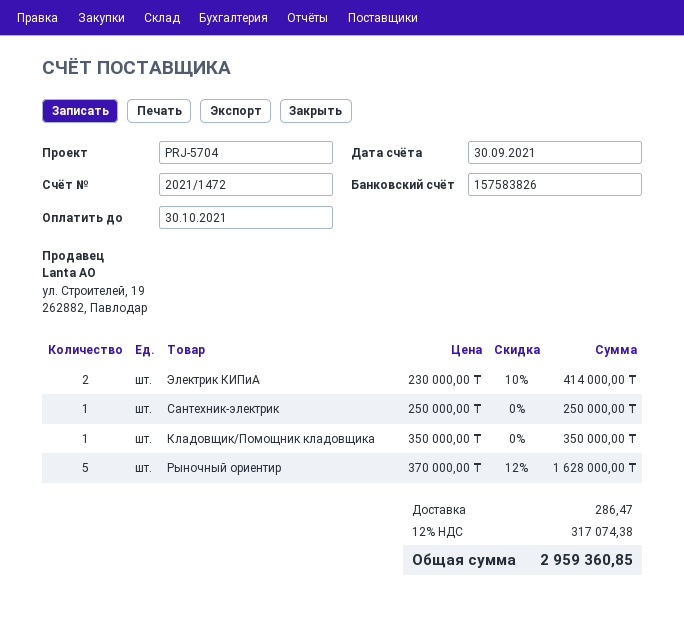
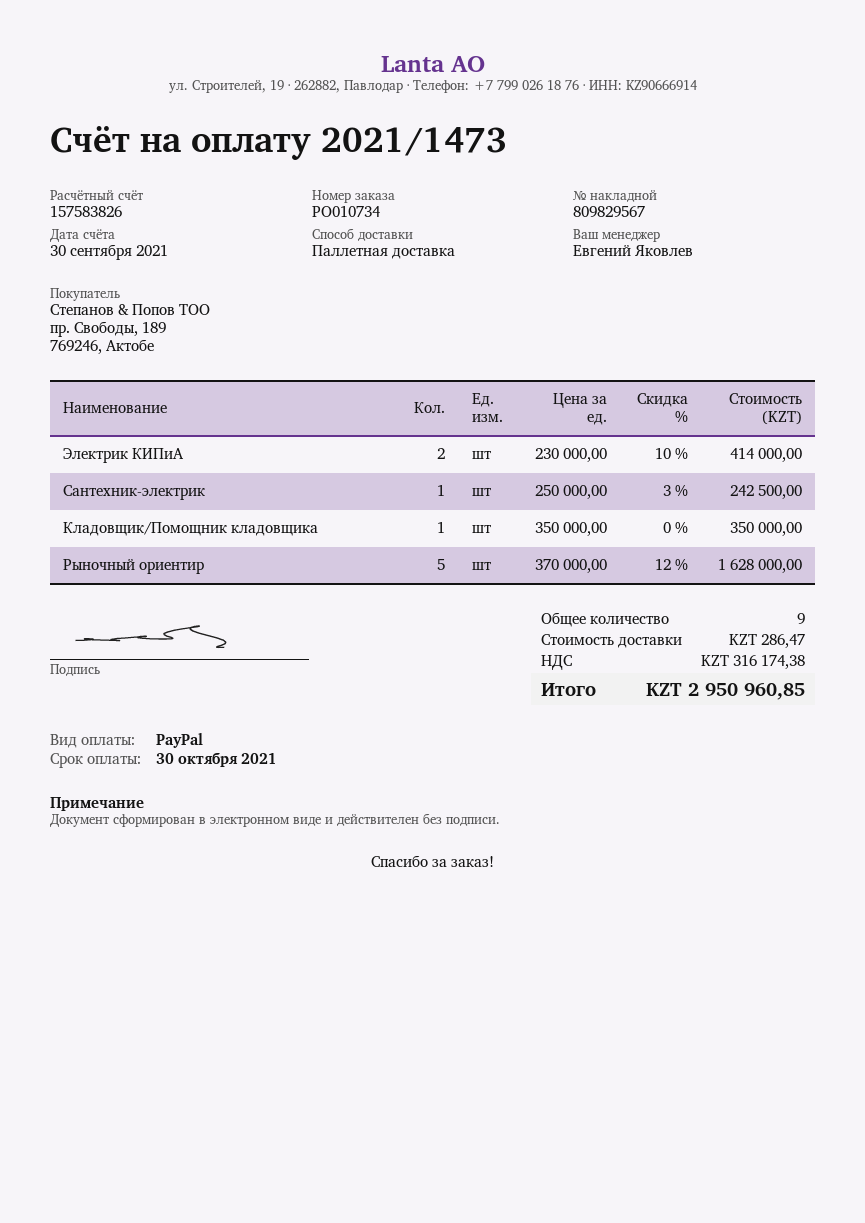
invoice number: 2021/1472 -> 2021/1473
Сантехник-электрик: 1 x 250000.00 = 250000.00 -> 1 x 250000.00 - 3% = 242500.00
tax: 317074.38 -> 316174.38
total: 2959360.85 -> 2950960.85

